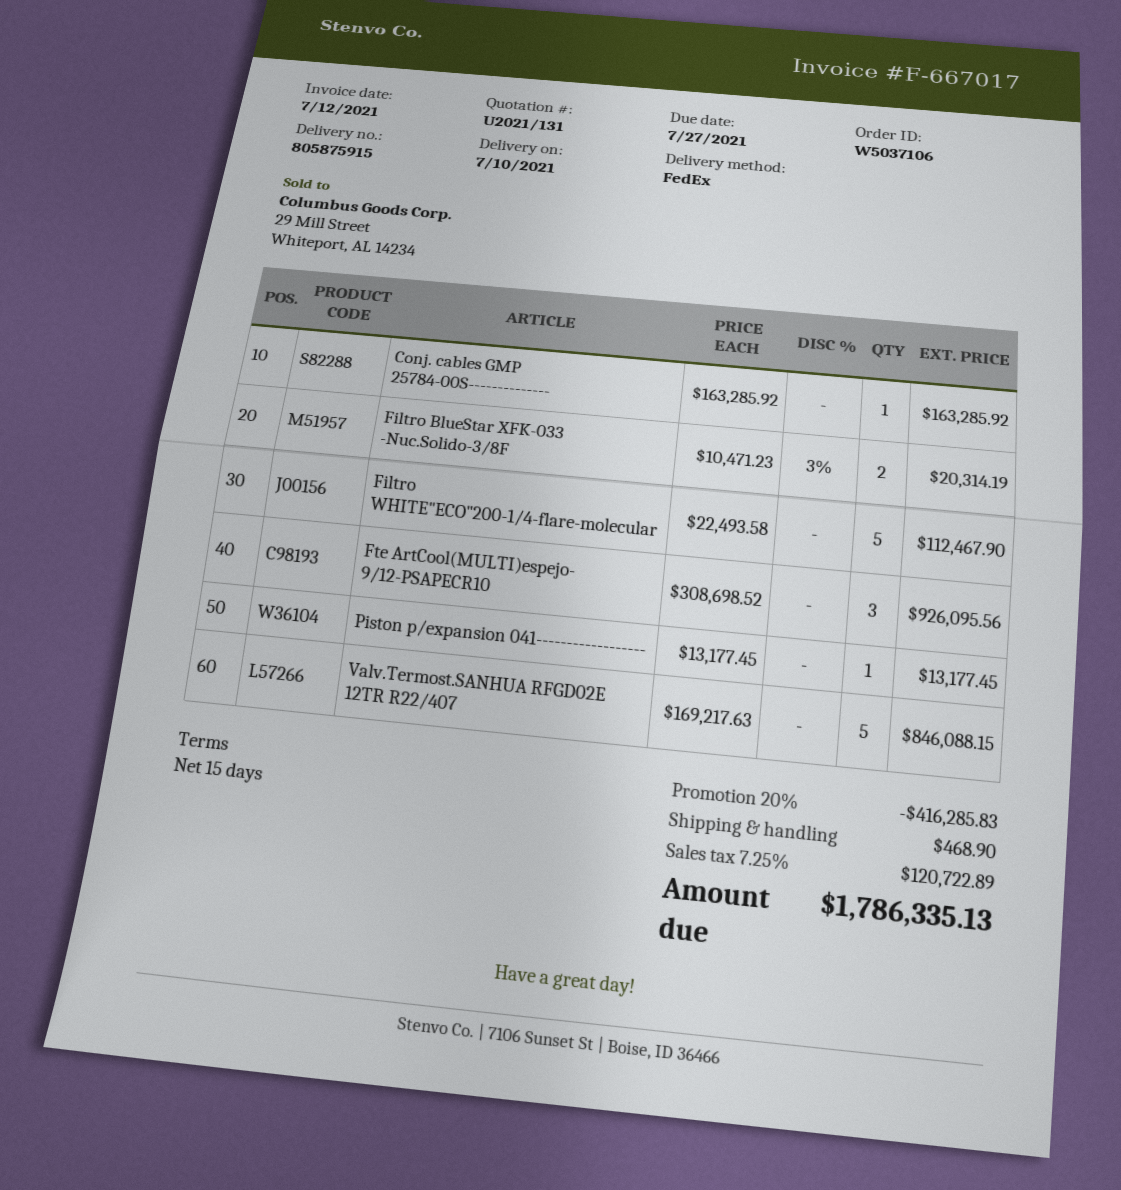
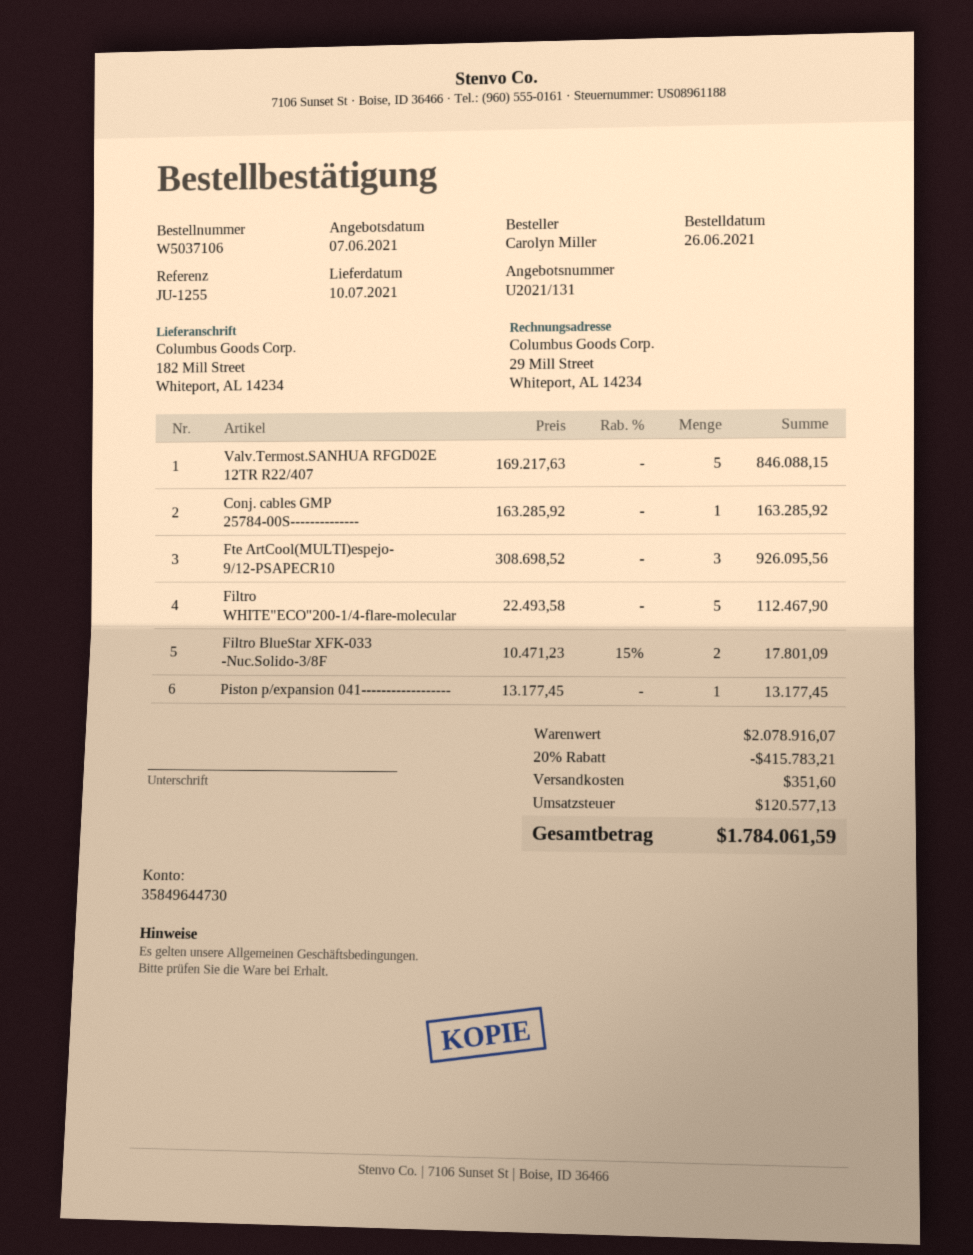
Filtro BlueStar XFK-033 -Nuc.Solido-3/8F: 2 x 10471.23 - 3% = 20314.19 -> 2 x 10471.23 - 15% = 17801.09
discount: 20% = 416285.83 -> 20% = 415783.21
shipping: 468.90 -> 351.60
tax: 120722.89 -> 120577.13
total: 1786335.13 -> 1784061.59

